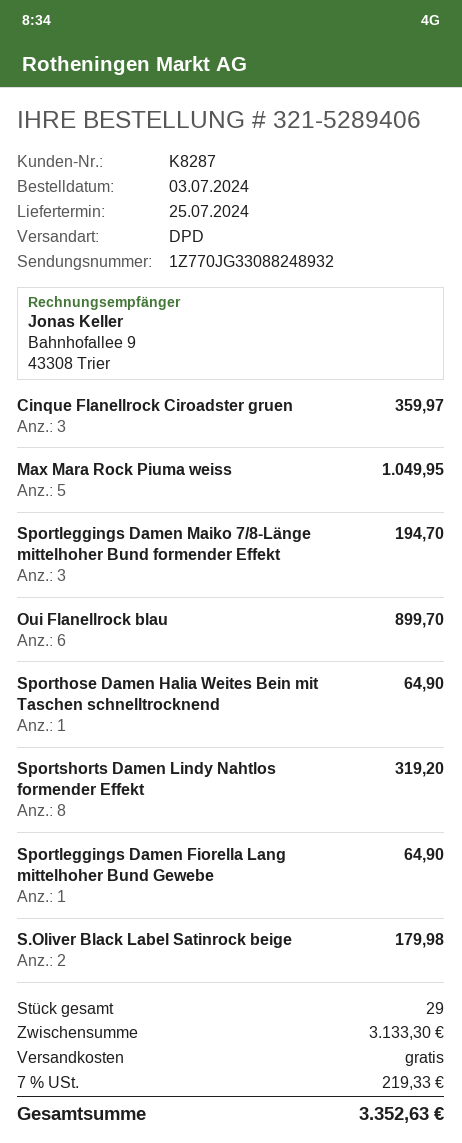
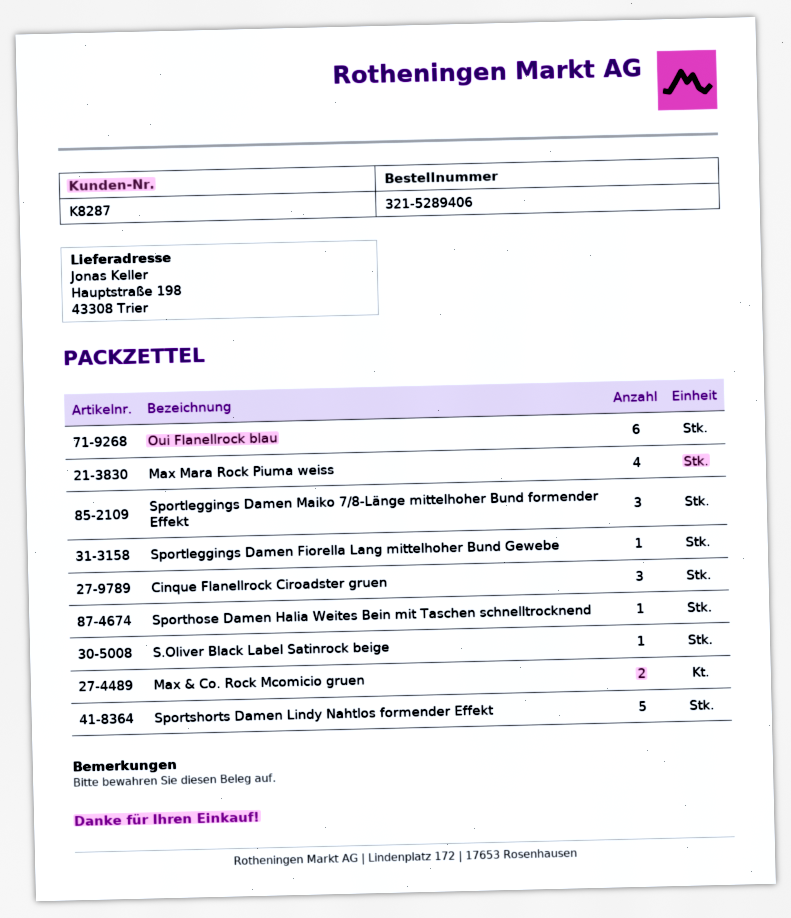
Max Mara Rock Piuma weiss: 5 -> 4
Sportshorts Damen Lindy Nahtlos formender Effekt: 8 -> 5
S.Oliver Black Label Satinrock beige: 2 -> 1
Max & Co. Rock Mcomicio gruen: none -> 2

